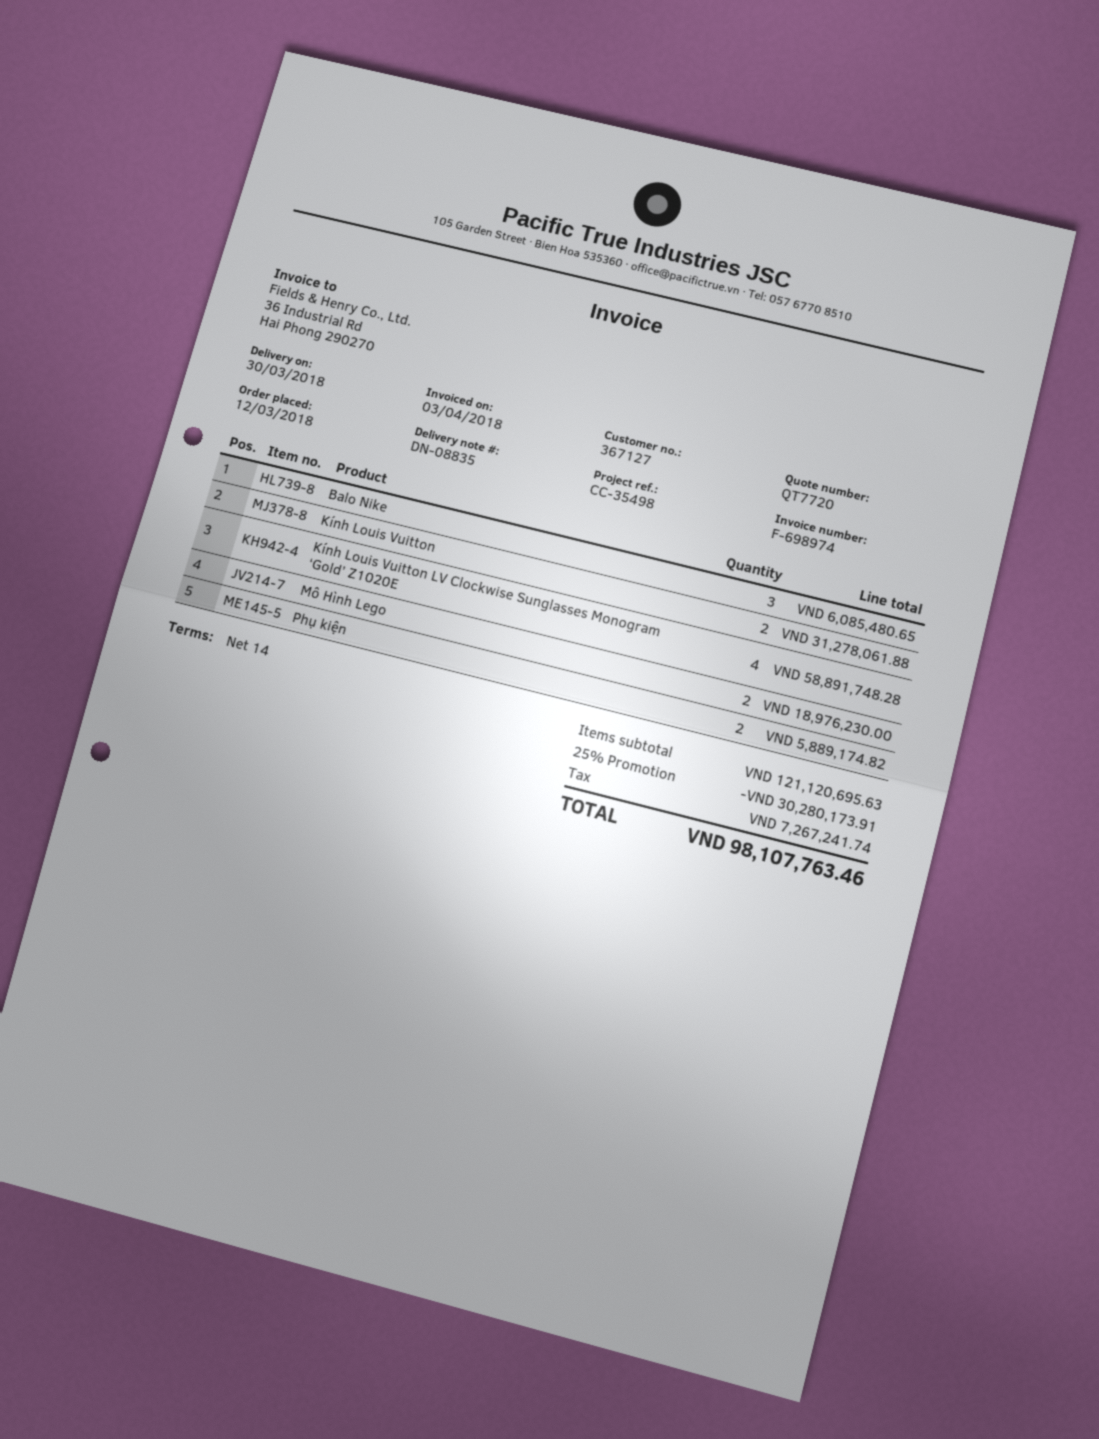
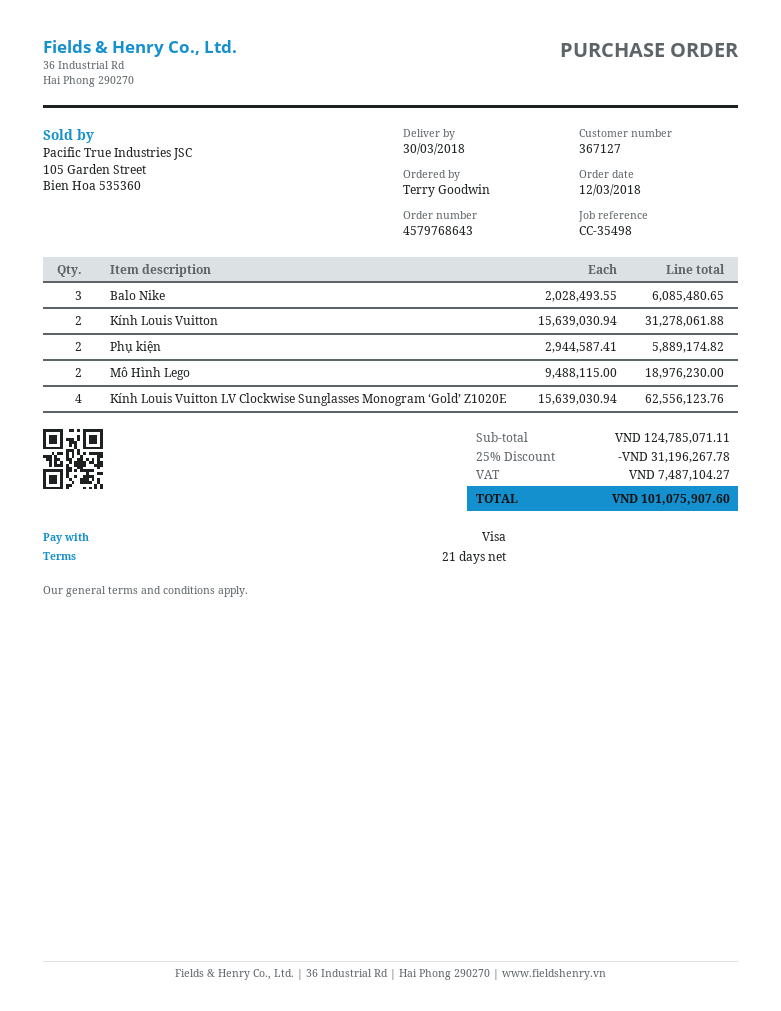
payment terms: 14 days -> 21 days
Kính Louis Vuitton LV Clockwise Sunglasses Monogram ‘Gold’ Z1020E: 4 for 58891748.28 -> 4 for 62556123.76
subtotal: 121120695.63 -> 124785071.11
discount: 25% = 30280173.91 -> 25% = 31196267.78
tax: 7267241.74 -> 7487104.27
total: 98107763.46 -> 101075907.60

